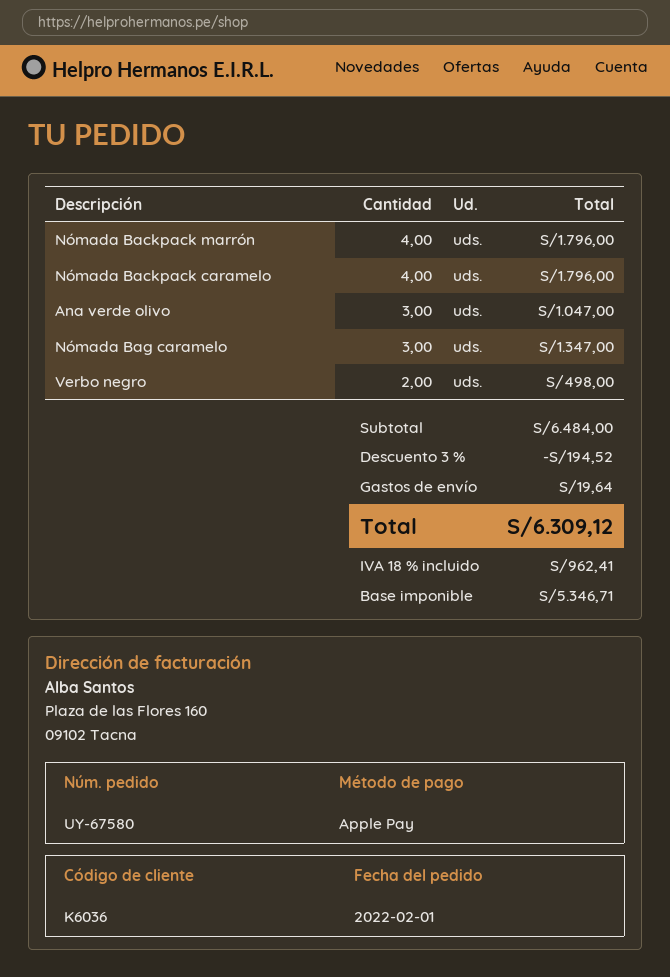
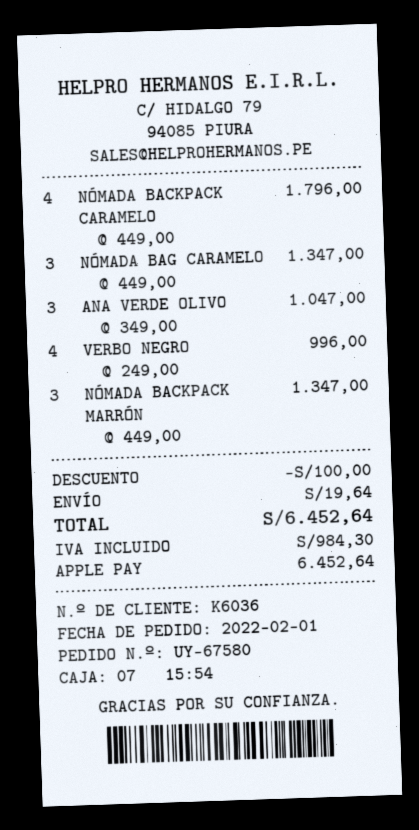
Nómada Backpack marrón: 4 for 1796.00 -> 3 for 1347.00
Verbo negro: 2 for 498.00 -> 4 for 996.00
discount: 194.52 -> 100.00
tax: 962.41 -> 984.30
total: 6309.12 -> 6452.64

